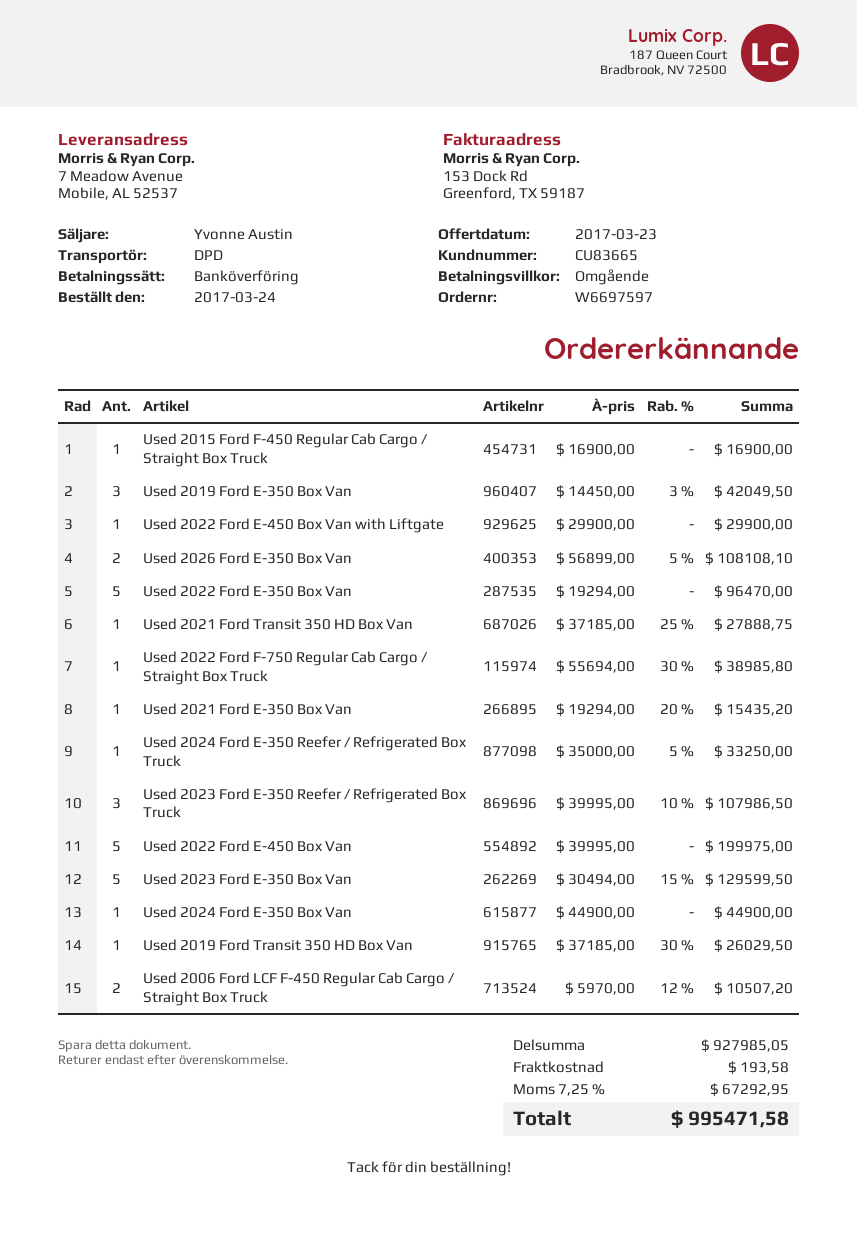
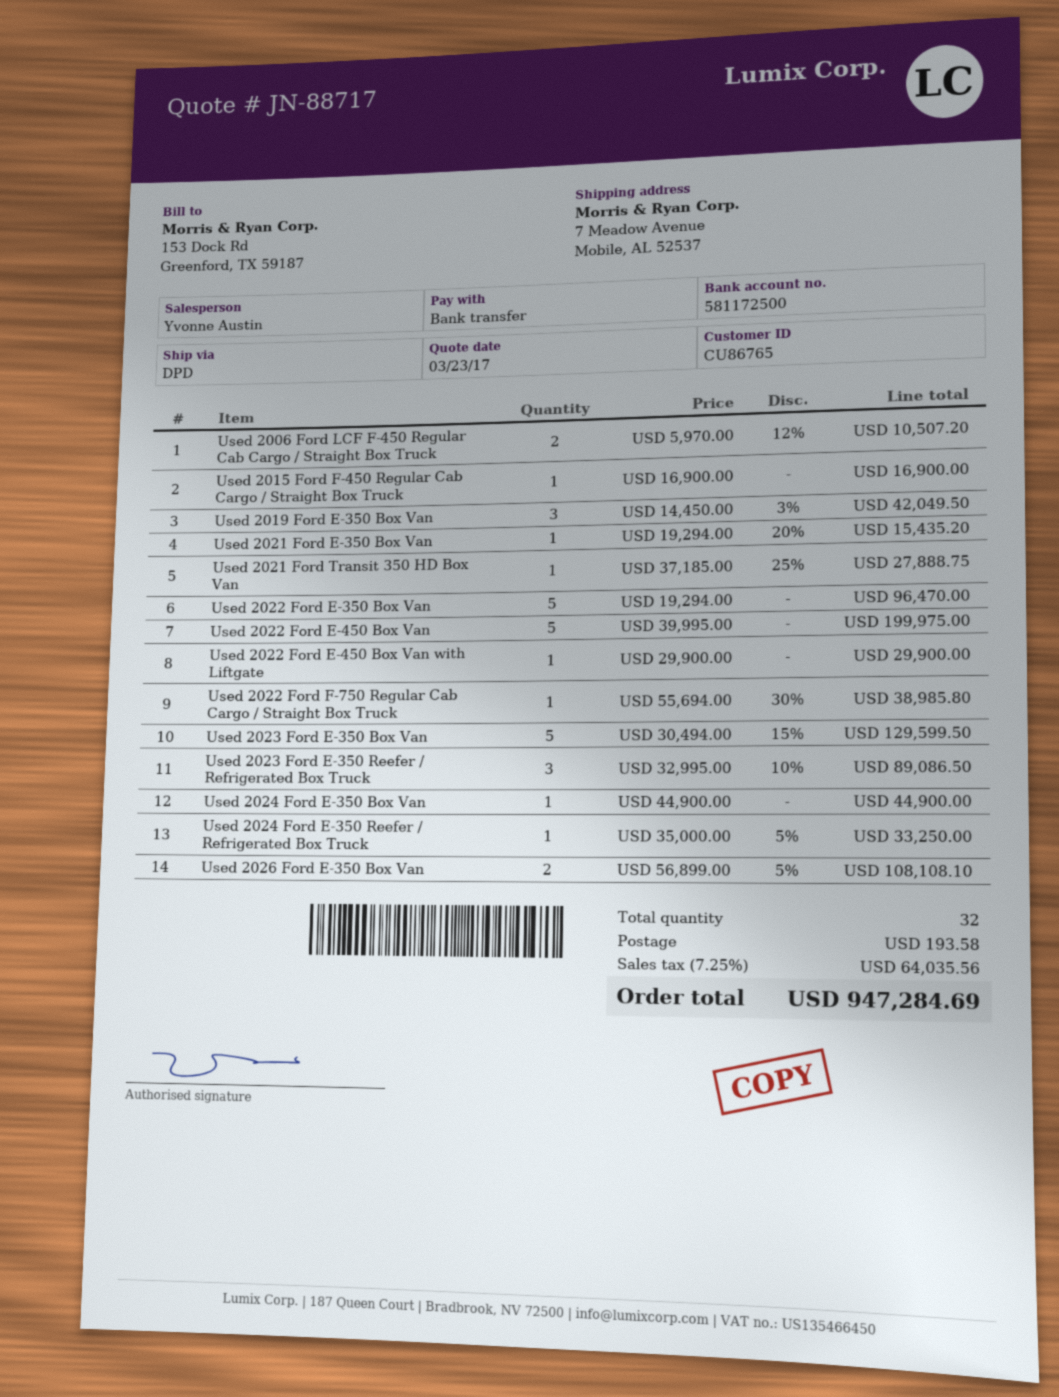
customer number: CU83665 -> CU86765
Used 2023 Ford E-350 Reefer / Refrigerated Box Truck: 3 x 39995.00 - 10% = 107986.50 -> 3 x 32995.00 - 10% = 89086.50
Used 2019 Ford Transit 350 HD Box Van: 1 x 37185.00 - 30% = 26029.50 -> none
tax: 7.25% = 67292.95 -> 7.25% = 64035.56
total: 995471.58 -> 947284.69

